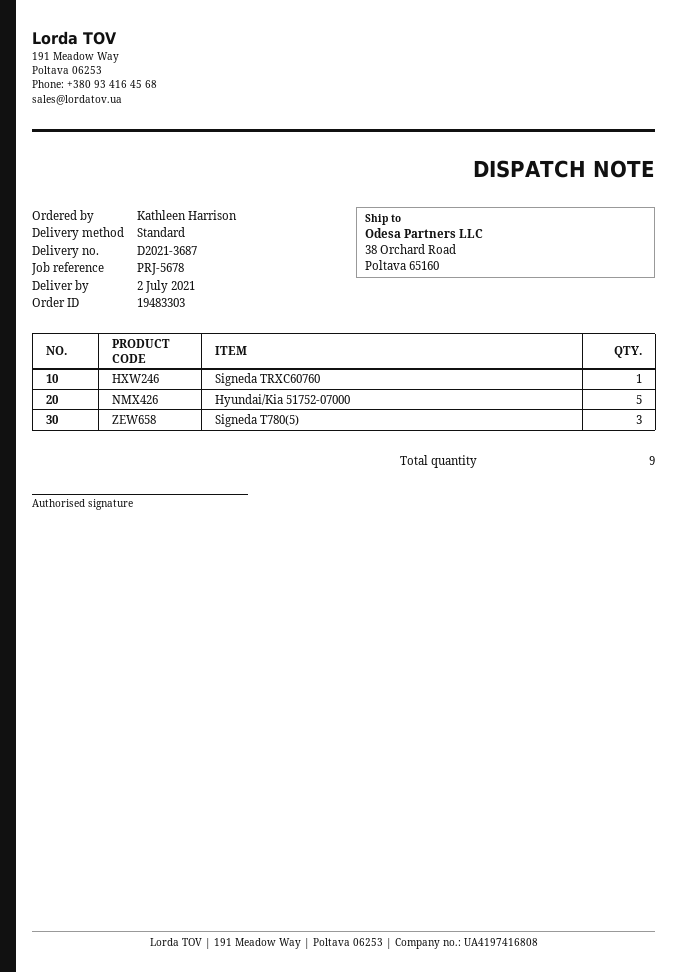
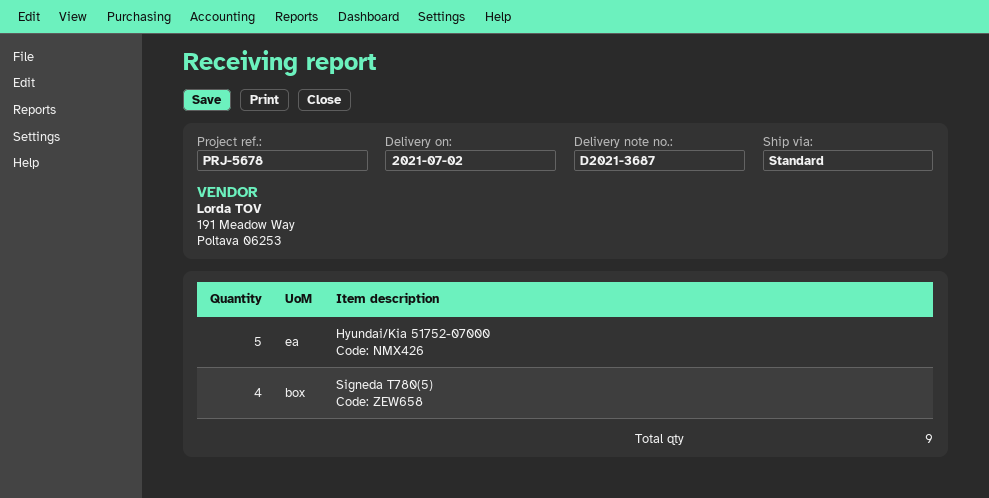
Signeda TRXC60760: 1 -> none
Signeda T780(5): 3 -> 4

